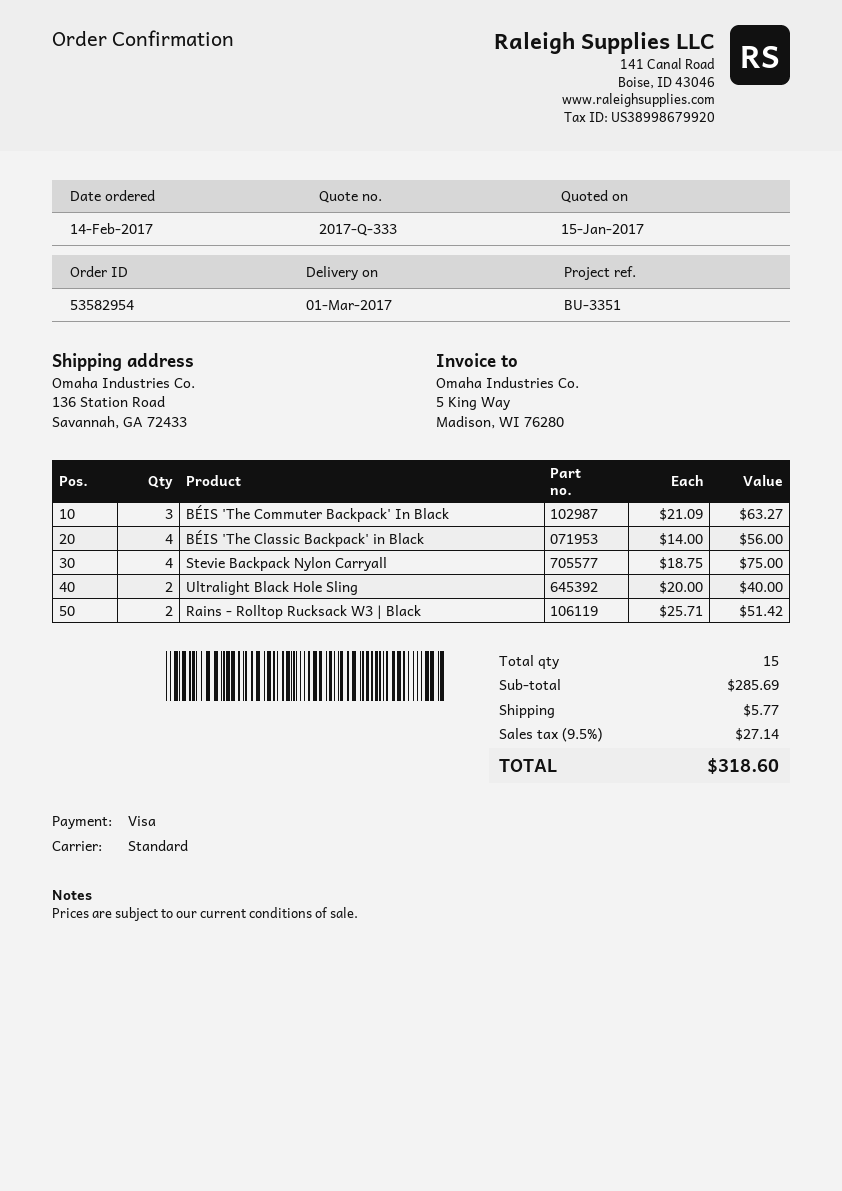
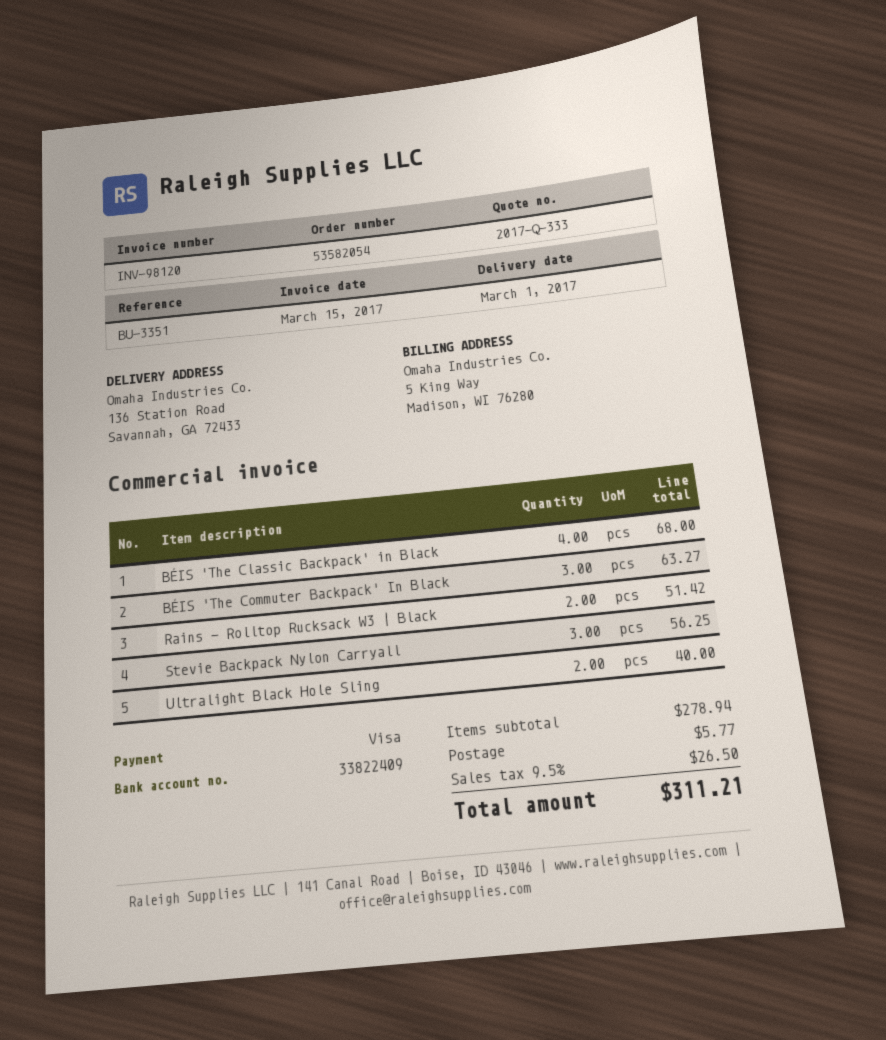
order number: 53582954 -> 53582054
BÉIS 'The Classic Backpack' in Black: 4 for 56.00 -> 4 for 68.00
Stevie Backpack Nylon Carryall: 4 for 75.00 -> 3 for 56.25
subtotal: 285.69 -> 278.94
tax: 9.5% = 27.14 -> 9.5% = 26.50
total: 318.60 -> 311.21

